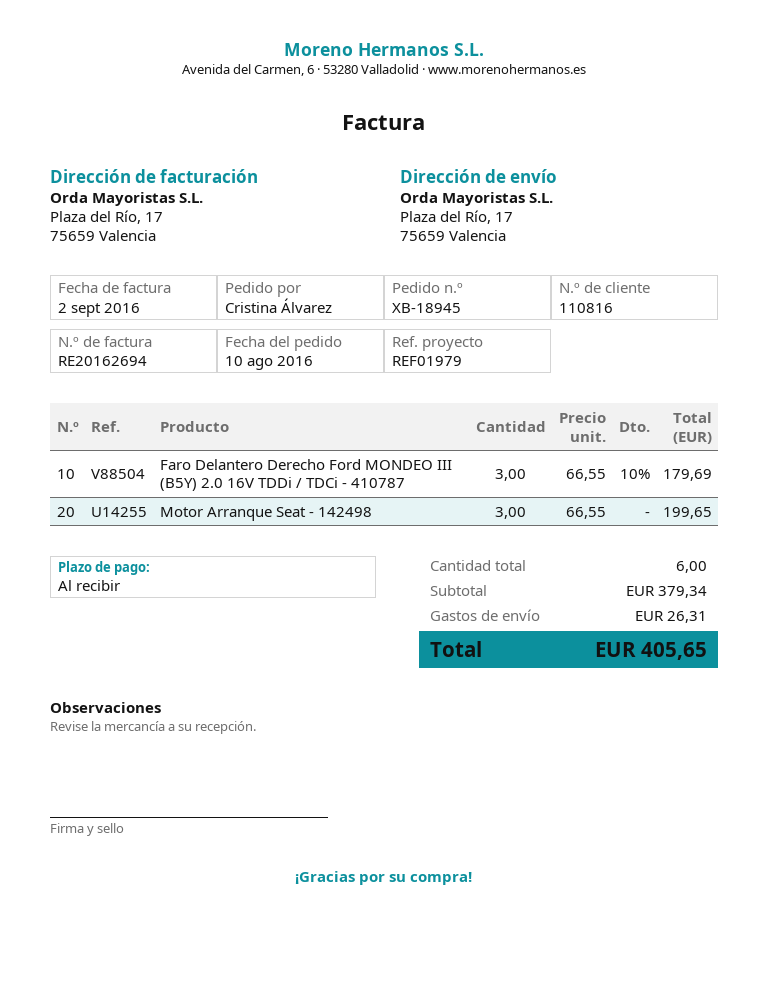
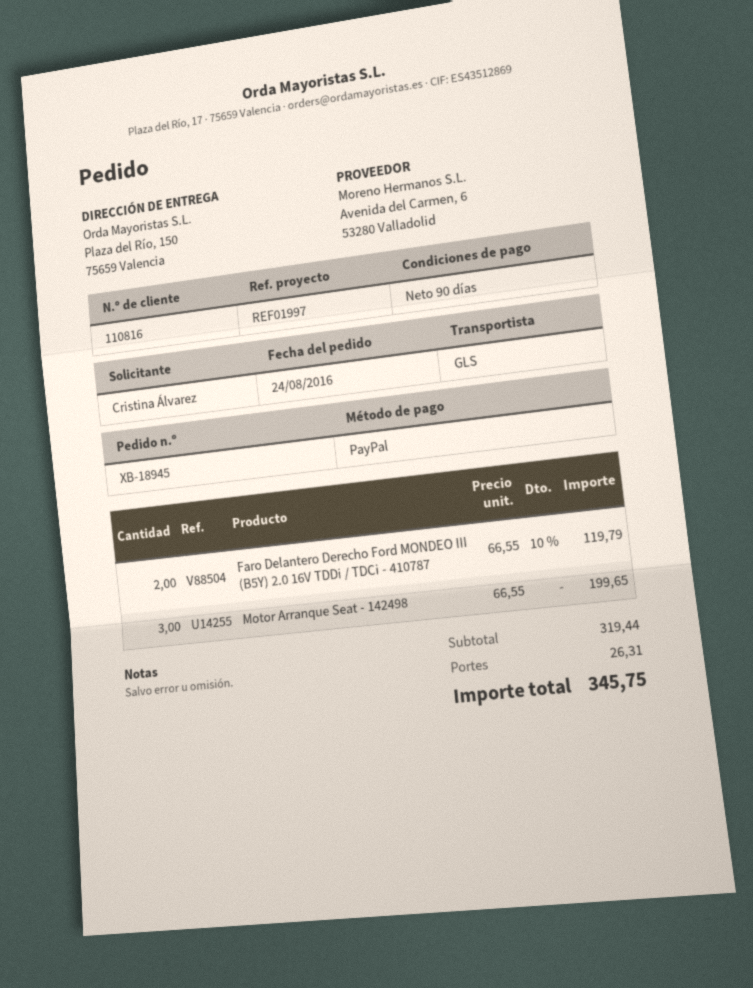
order date: 2016-08-10 -> 2016-08-24
payment terms: on receipt -> 90 days
reference: REF01979 -> REF01997
ship to: Plaza del Río, 17, 75659 Valencia -> Plaza del Río, 150, 75659 Valencia
Faro Delantero Derecho Ford MONDEO III (B5Y) 2.0 16V TDDi / TDCi - 410787: 3 x 66.55 - 10% = 179.69 -> 2 x 66.55 - 10% = 119.79
subtotal: 379.34 -> 319.44
total: 405.65 -> 345.75

